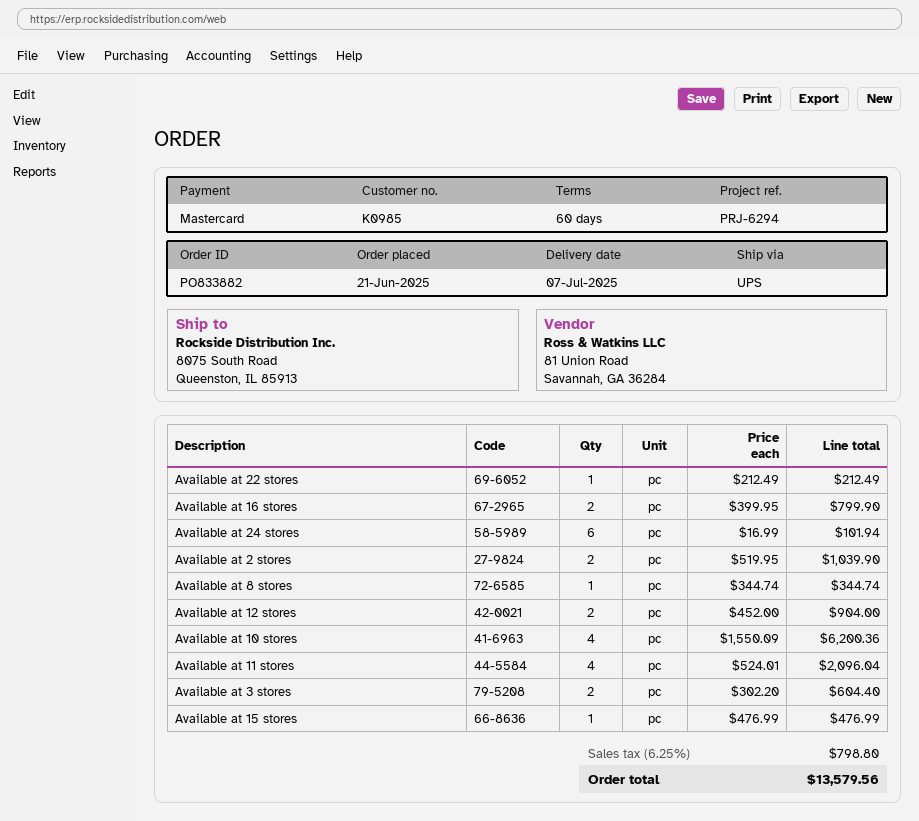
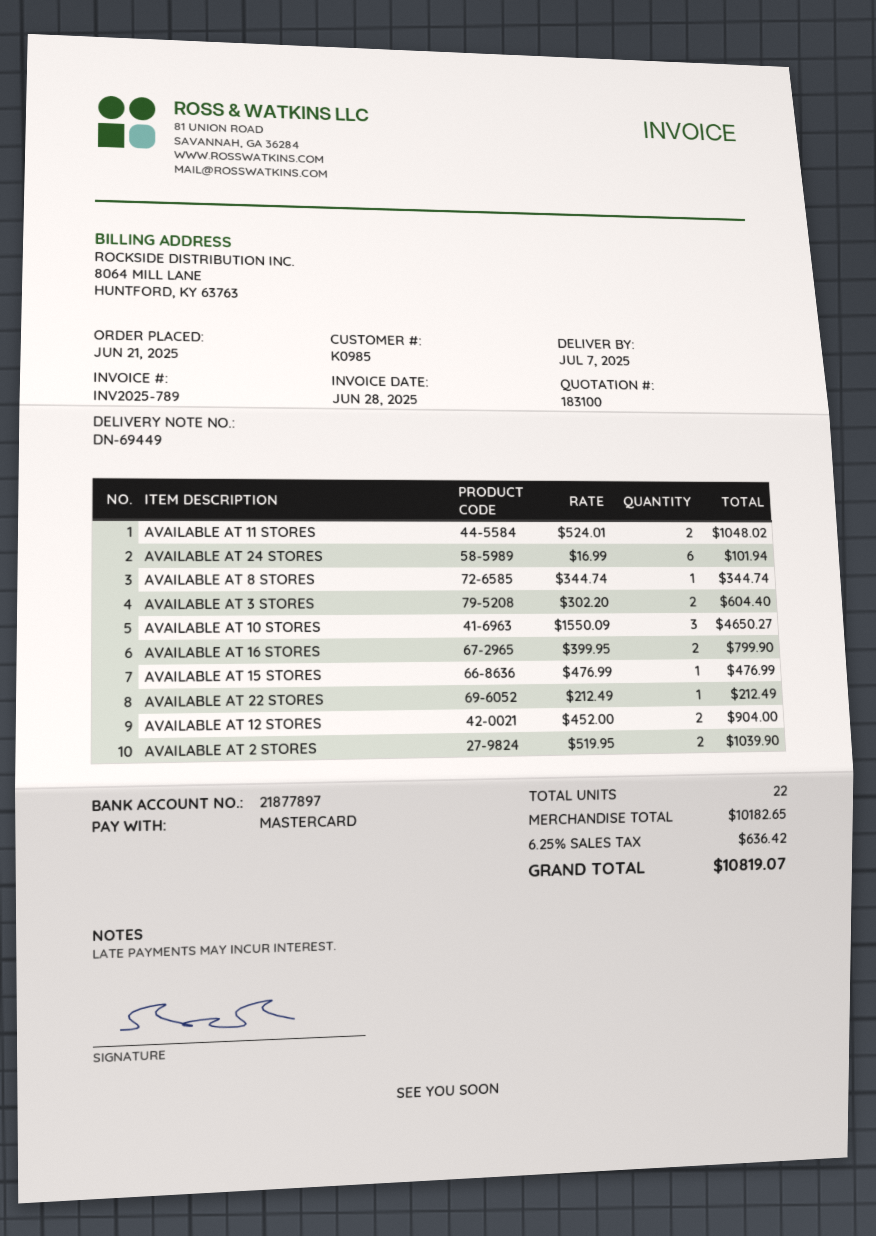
Available at 10 stores: 4 x 1550.09 = 6200.36 -> 3 x 1550.09 = 4650.27
Available at 11 stores: 4 x 524.01 = 2096.04 -> 2 x 524.01 = 1048.02
tax: 6.25% = 798.80 -> 6.25% = 636.42
total: 13579.56 -> 10819.07

